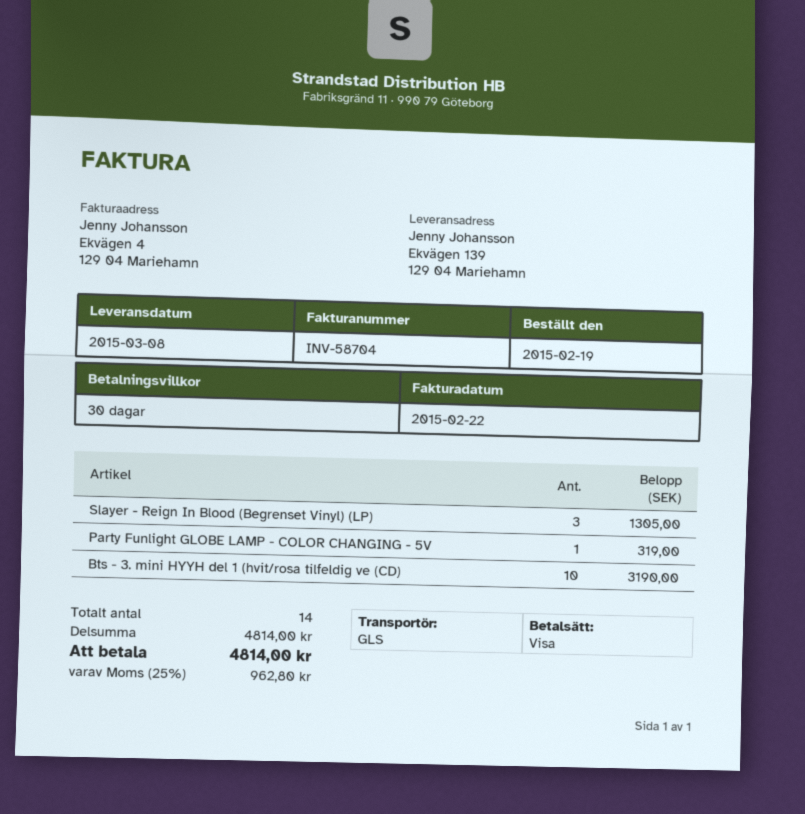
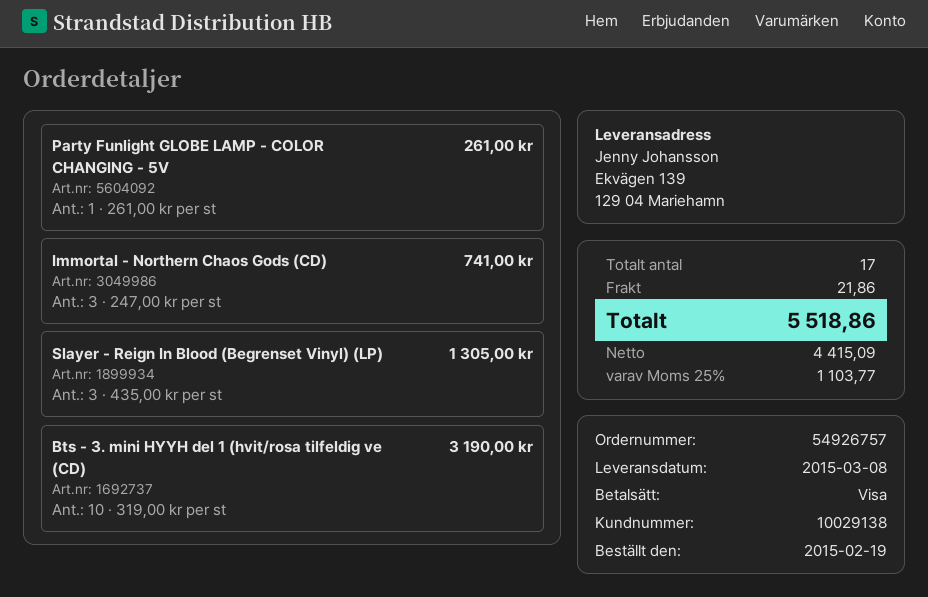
Party Funlight GLOBE LAMP - COLOR CHANGING - 5V: 1 for 319.00 -> 1 for 261.00
Immortal - Northern Chaos Gods (CD): none -> 3 for 741.00
total quantity: 14 -> 17
shipping: none -> 21.86
tax: 25% = 962.80 -> 25% = 1103.77
total: 4814.00 -> 5518.86

